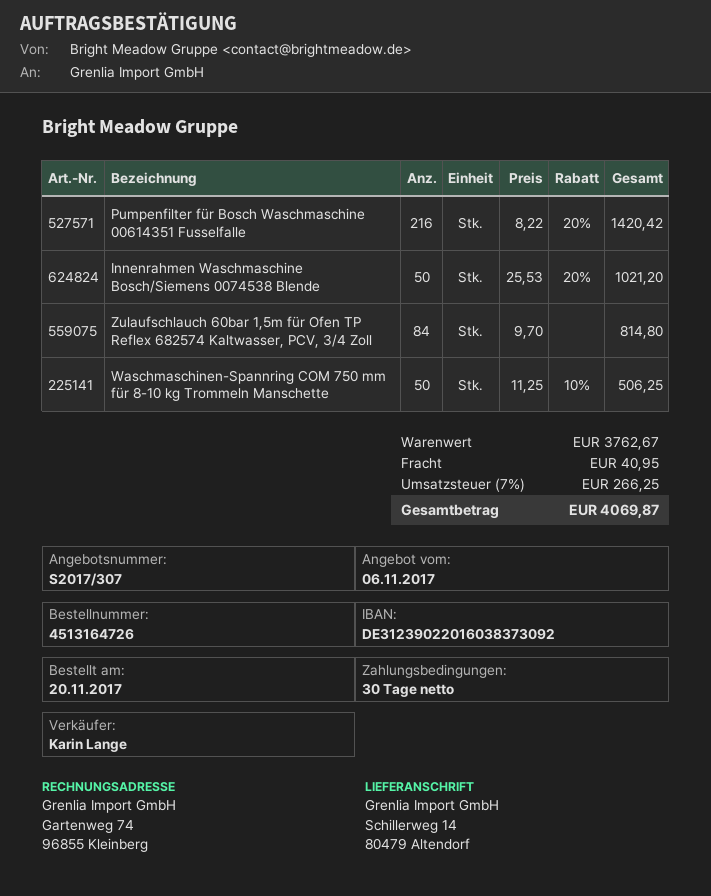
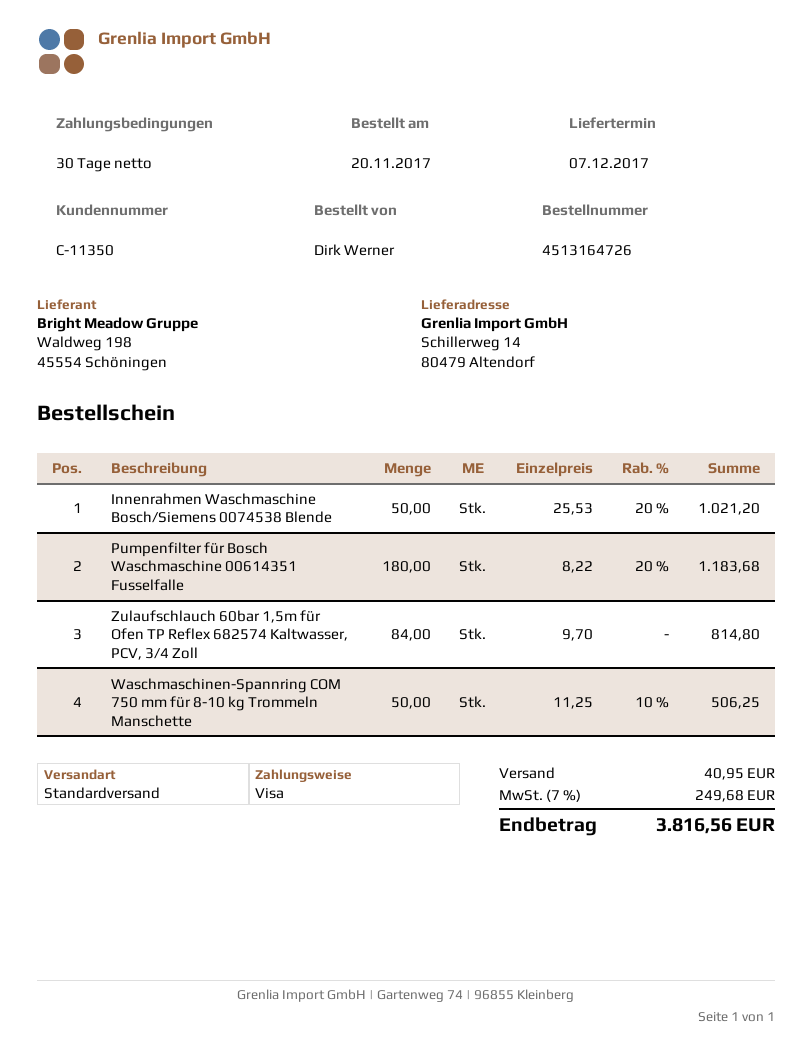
Pumpenfilter für Bosch Waschmaschine 00614351 Fusselfalle: 216 x 8.22 - 20% = 1420.42 -> 180 x 8.22 - 20% = 1183.68
tax: 7% = 266.25 -> 7% = 249.68
total: 4069.87 -> 3816.56

